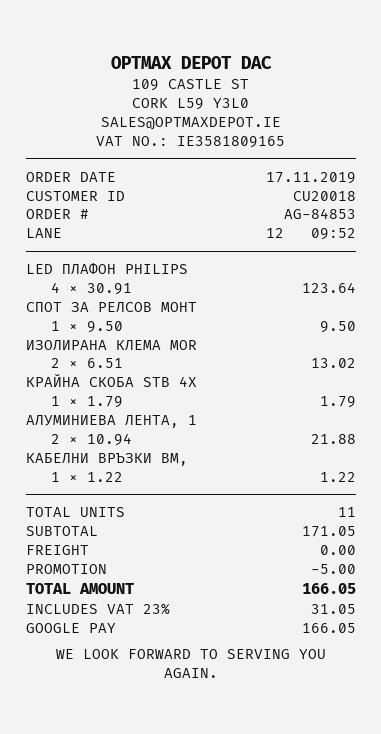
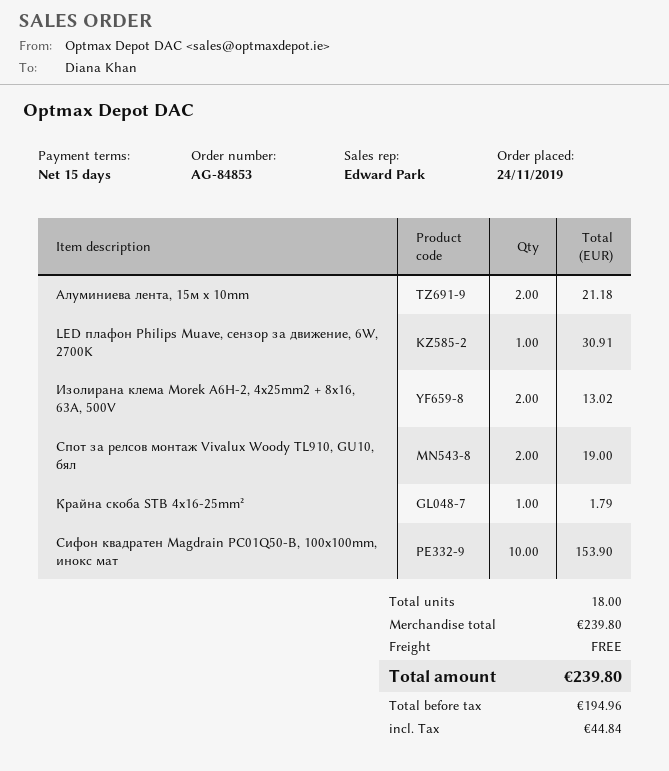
order date: 2019-11-17 -> 2019-11-24
LED ПЛАФОН PHILIPS: 4 for 123.64 -> 1 for 30.91
СПОТ ЗА РЕЛСОВ МОНТ: 1 for 9.50 -> 2 for 19.00
АЛУМИНИЕВА ЛЕНТА, 1: 2 for 21.88 -> 2 for 21.18
КАБЕЛНИ ВРЪЗКИ BM,: 1 for 1.22 -> none
Сифон квадратен Magdrain PC01Q50-B, 100x100mm, инокс мат: none -> 10 for 153.90
total quantity: 11 -> 18
subtotal: 171.05 -> 239.80
discount: 5.00 -> none
tax: 31.05 -> 44.84
total: 166.05 -> 239.80

